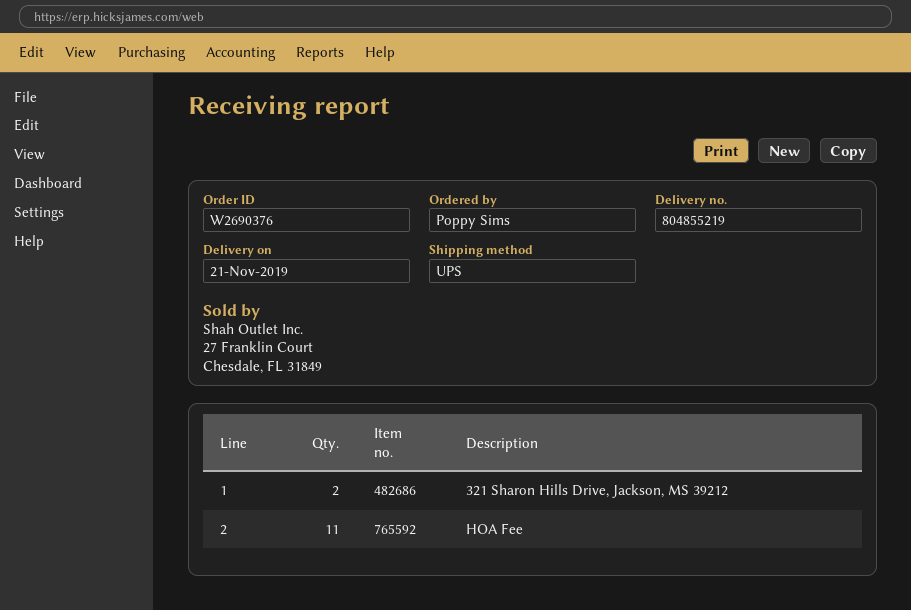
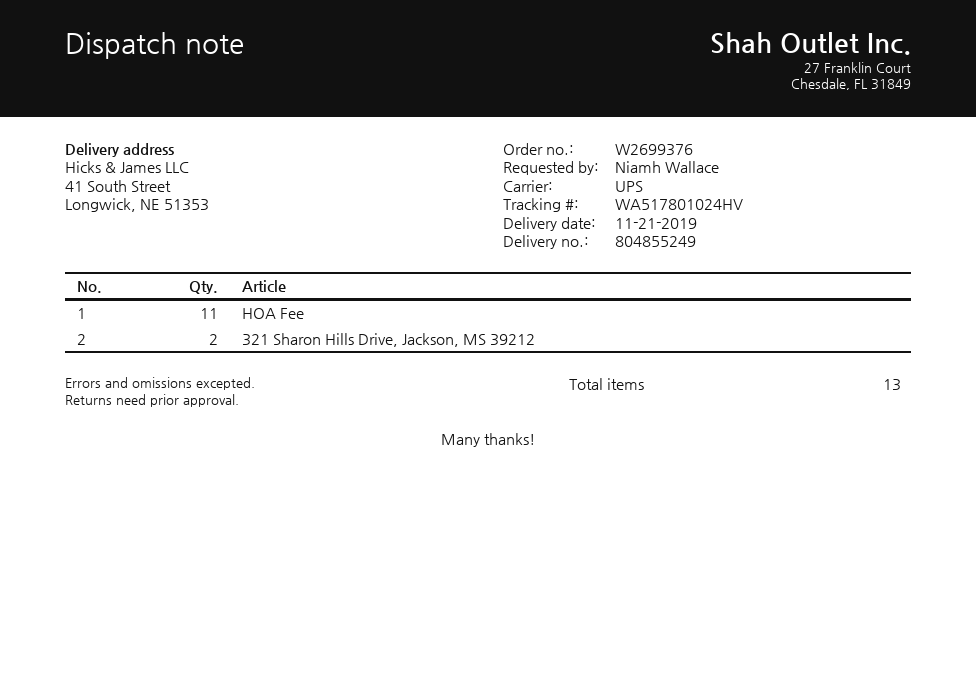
order number: W2690376 -> W2699376
delivery note number: 804855219 -> 804855249
ordered by: Poppy Sims -> Niamh Wallace

